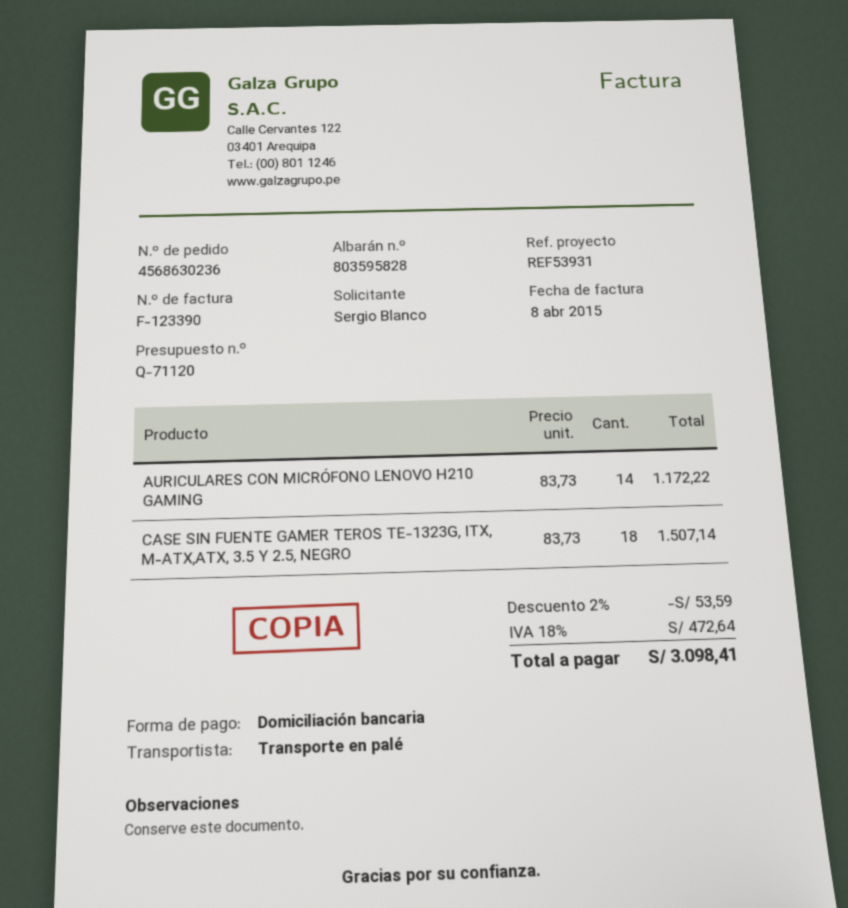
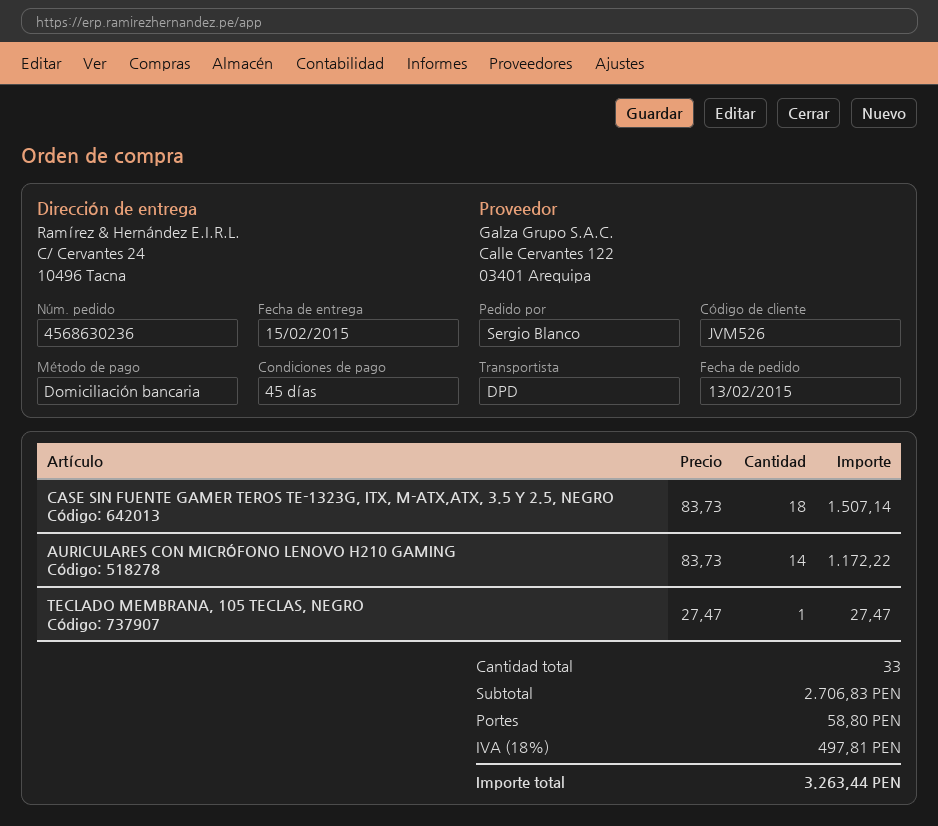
shipping method: pallet freight -> DPD
TECLADO MEMBRANA, 105 TECLAS, NEGRO: none -> 1 x 27.47 = 27.47
discount: 2% = 53.59 -> none
shipping: none -> 58.80
tax: 18% = 472.64 -> 18% = 497.81
total: 3098.41 -> 3263.44

